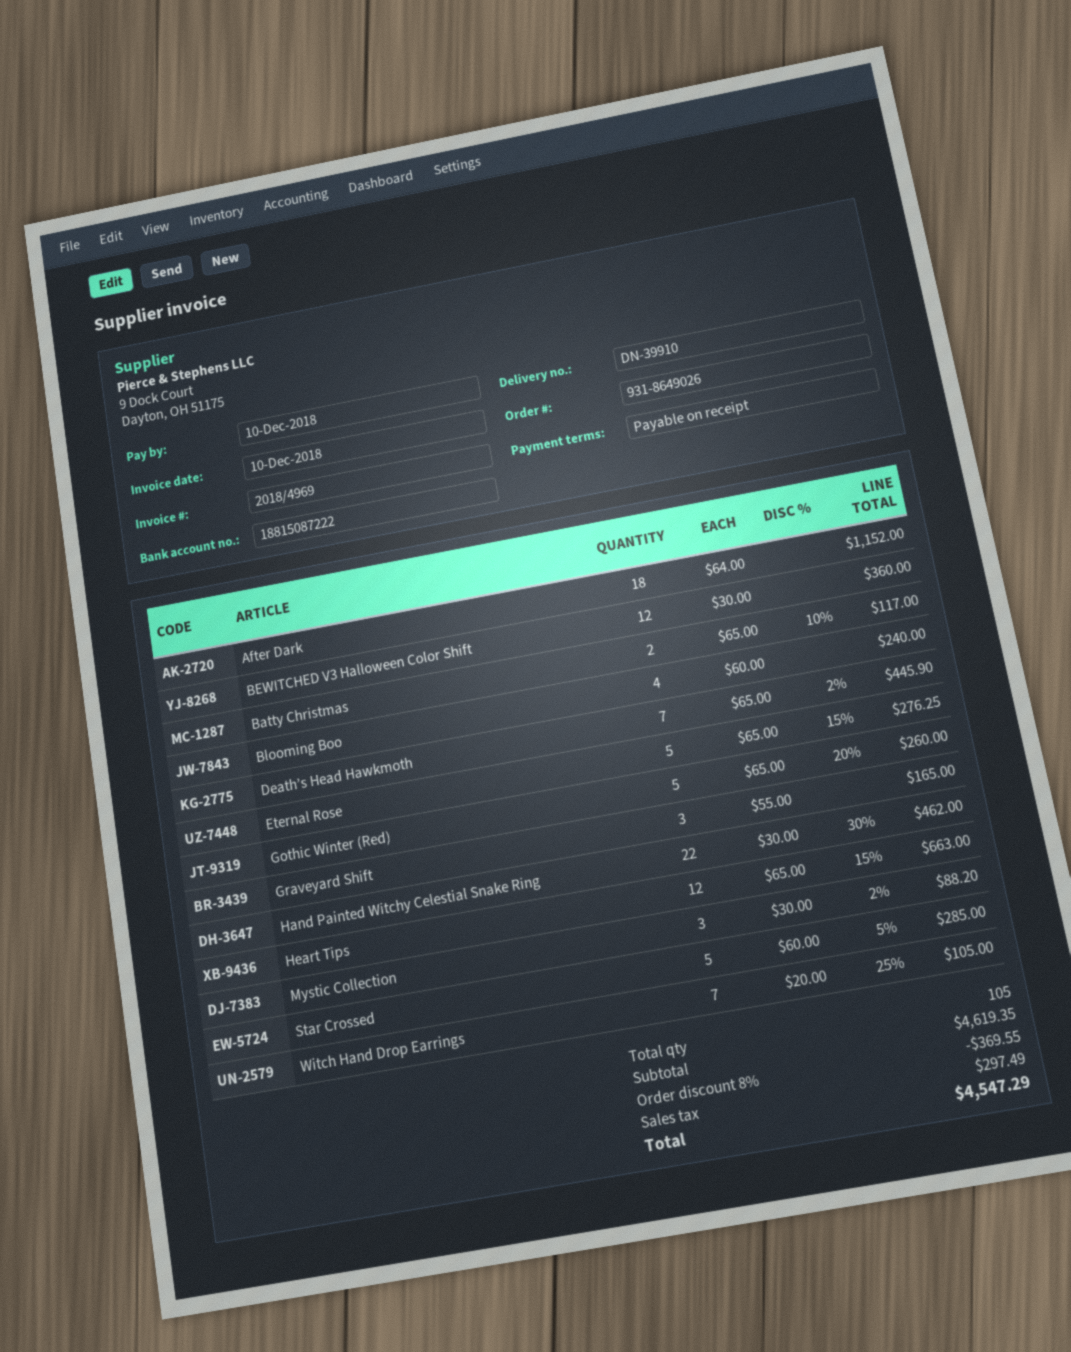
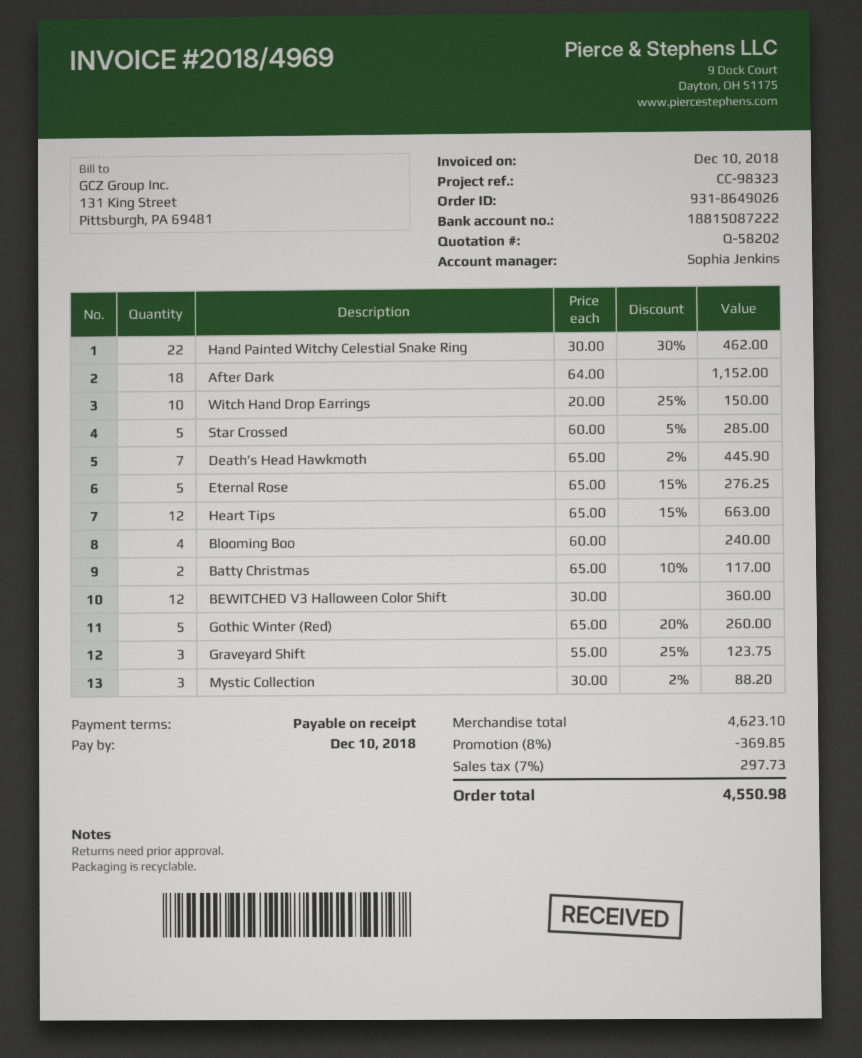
Graveyard Shift: 3 x 55.00 = 165.00 -> 3 x 55.00 - 25% = 123.75
Witch Hand Drop Earrings: 7 x 20.00 - 25% = 105.00 -> 10 x 20.00 - 25% = 150.00
subtotal: 4619.35 -> 4623.10
discount: 8% = 369.55 -> 8% = 369.85
tax: 297.49 -> 297.73
total: 4547.29 -> 4550.98

